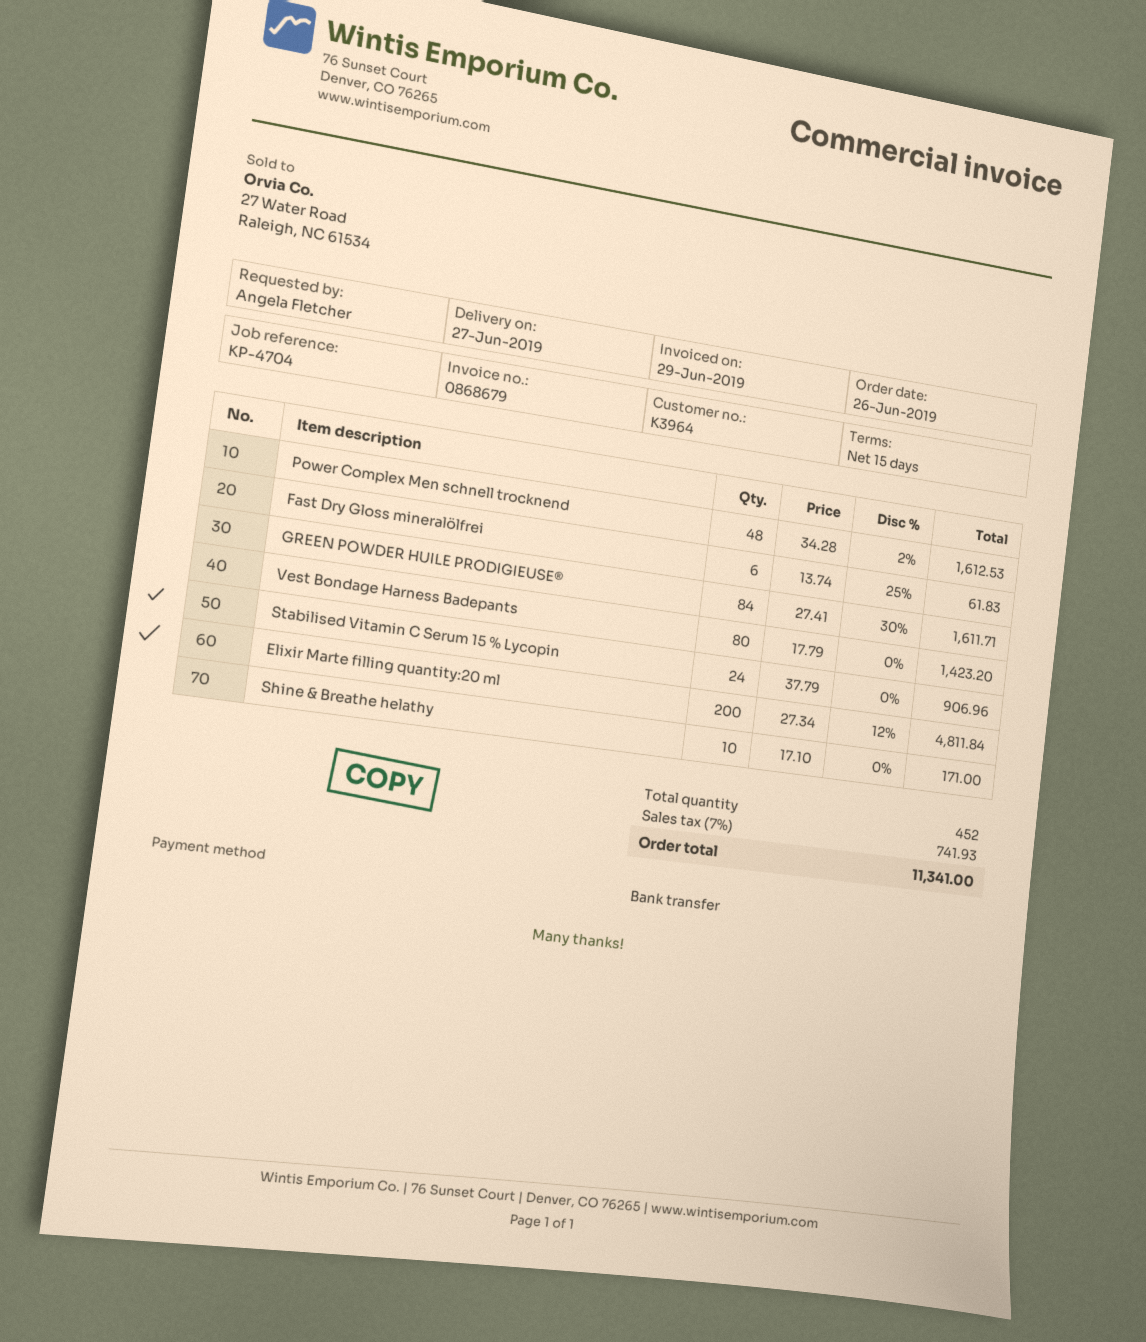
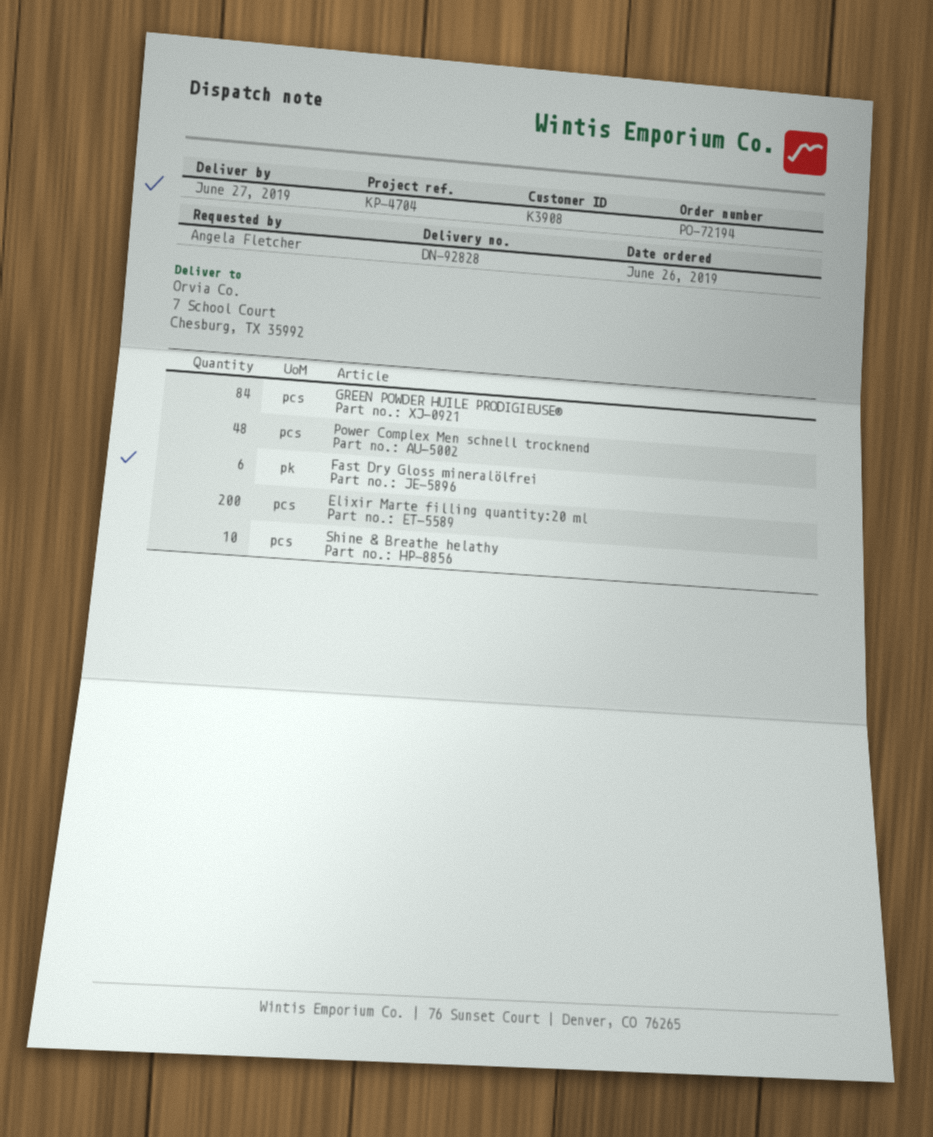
customer number: K3964 -> K3908
Vest Bondage Harness Badepants: 80 -> none
Stabilised Vitamin C Serum 15 % Lycopin: 24 -> none

